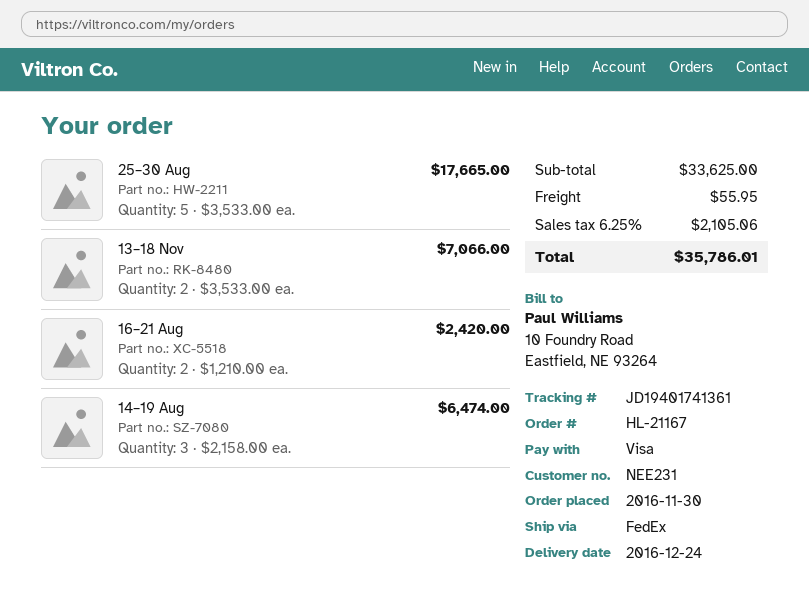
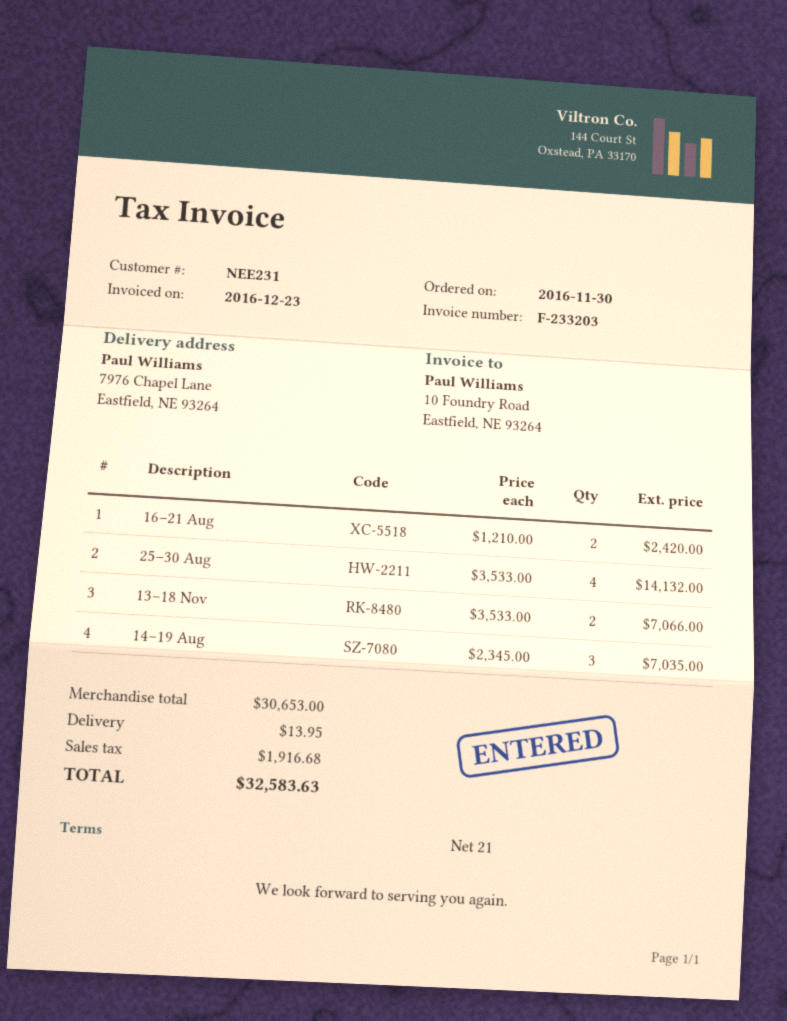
25–30 Aug: 5 x 3533.00 = 17665.00 -> 4 x 3533.00 = 14132.00
14–19 Aug: 3 x 2158.00 = 6474.00 -> 3 x 2345.00 = 7035.00
subtotal: 33625.00 -> 30653.00
shipping: 55.95 -> 13.95
tax: 2105.06 -> 1916.68
total: 35786.01 -> 32583.63

